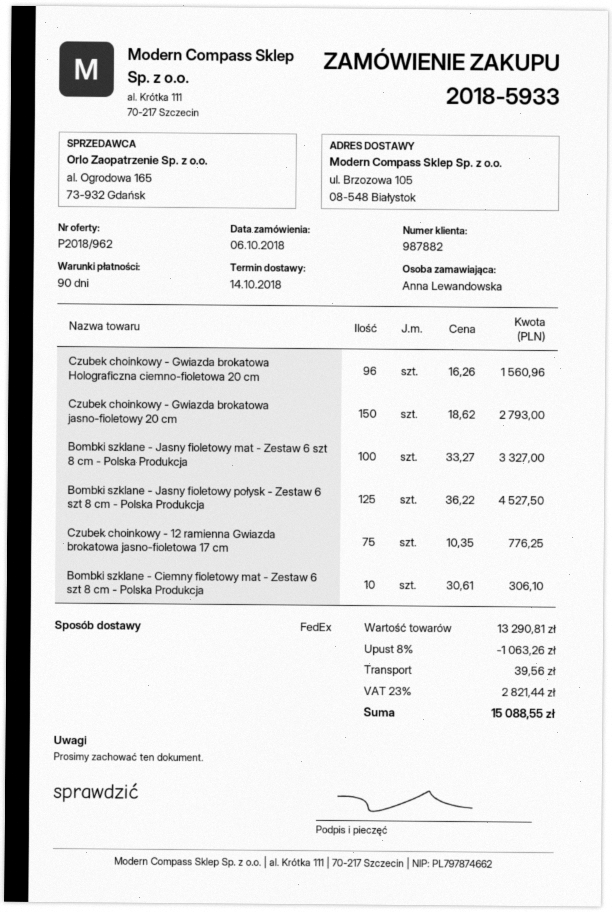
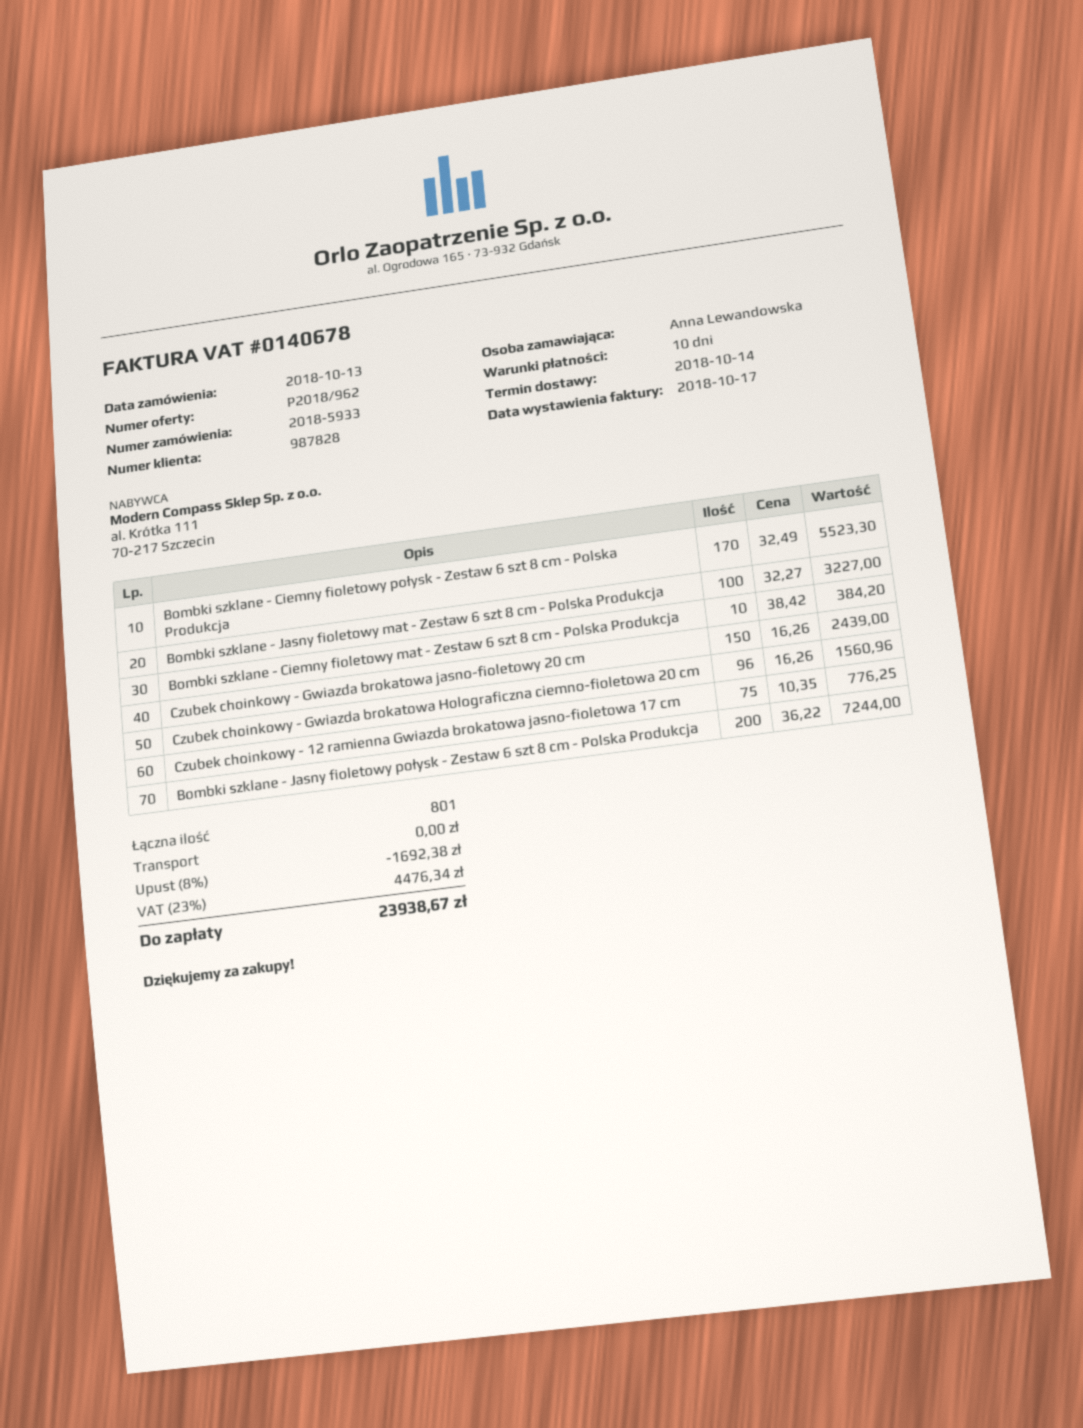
order date: 2018-10-06 -> 2018-10-13
payment terms: 90 days -> 10 days
customer number: 987882 -> 987828
Czubek choinkowy - Gwiazda brokatowa jasno-fioletowy 20 cm: 150 x 18.62 = 2793.00 -> 150 x 16.26 = 2439.00
Bombki szklane - Jasny fioletowy mat - Zestaw 6 szt 8 cm - Polska Produkcja: 100 x 33.27 = 3327.00 -> 100 x 32.27 = 3227.00
Bombki szklane - Jasny fioletowy połysk - Zestaw 6 szt 8 cm - Polska Produkcja: 125 x 36.22 = 4527.50 -> 200 x 36.22 = 7244.00
Bombki szklane - Ciemny fioletowy mat - Zestaw 6 szt 8 cm - Polska Produkcja: 10 x 30.61 = 306.10 -> 10 x 38.42 = 384.20
Bombki szklane - Ciemny fioletowy połysk - Zestaw 6 szt 8 cm - Polska Produkcja: none -> 170 x 32.49 = 5523.30
discount: 8% = 1063.26 -> 8% = 1692.38
shipping: 39.56 -> 0.00
tax: 23% = 2821.44 -> 23% = 4476.34
total: 15088.55 -> 23938.67

